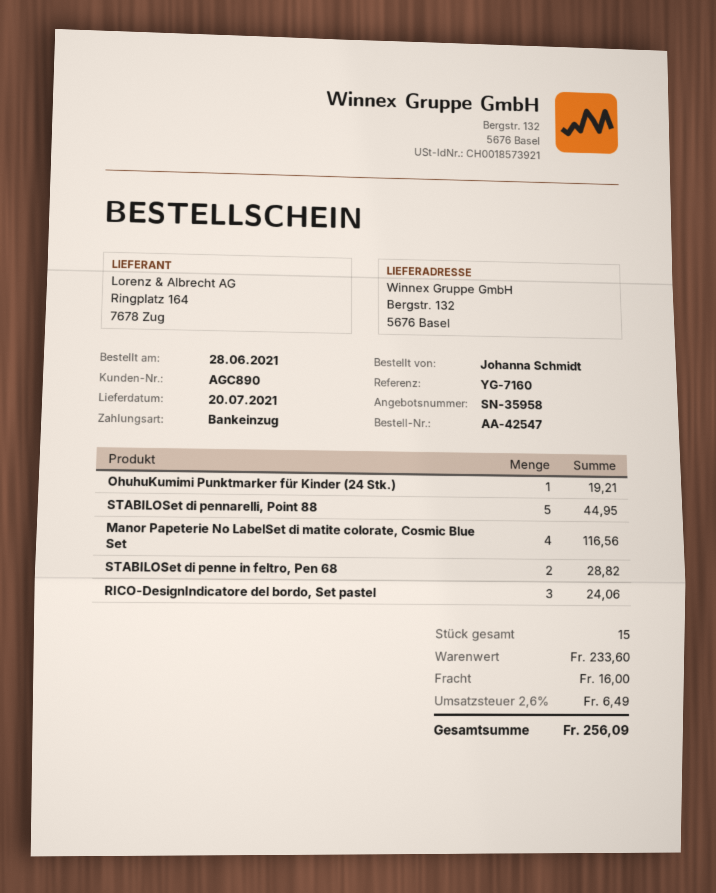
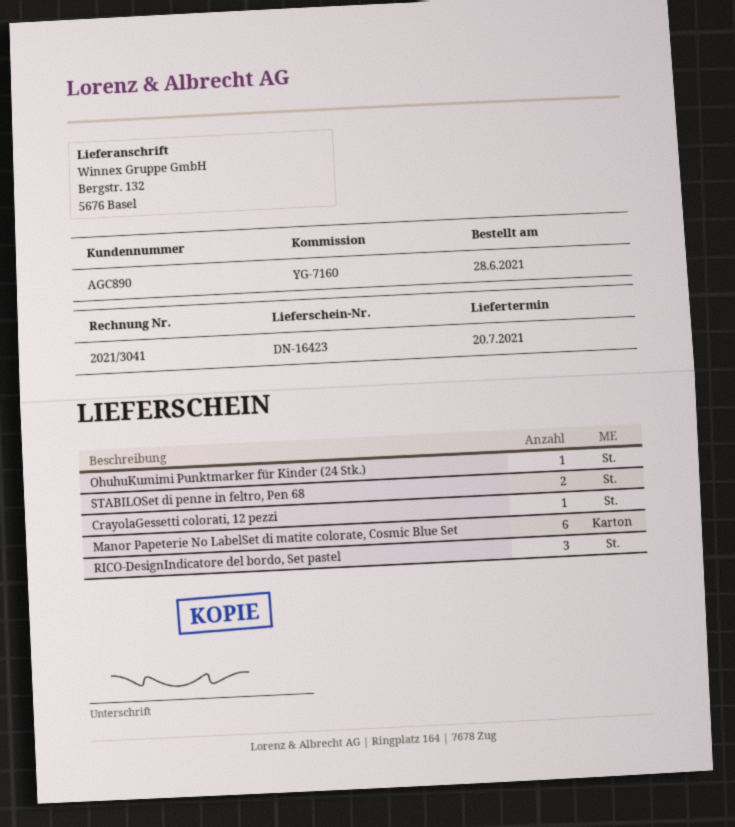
STABILOSet di pennarelli, Point 88: 5 -> none
Manor Papeterie No LabelSet di matite colorate, Cosmic Blue Set: 4 -> 6
CrayolaGessetti colorati, 12 pezzi: none -> 1

